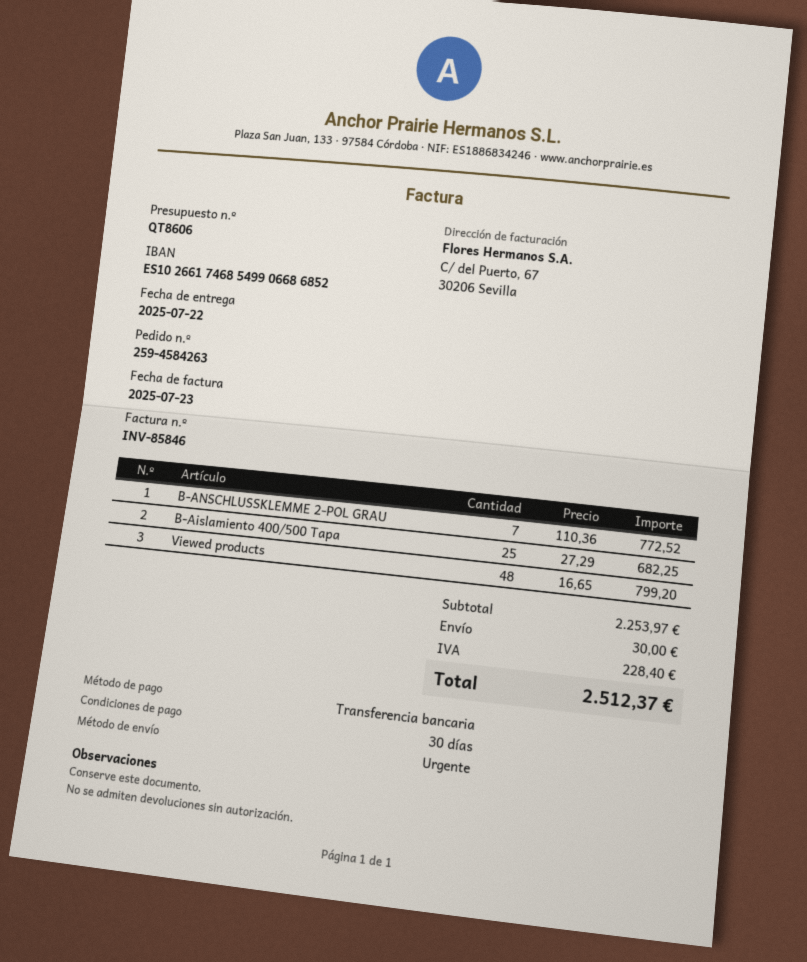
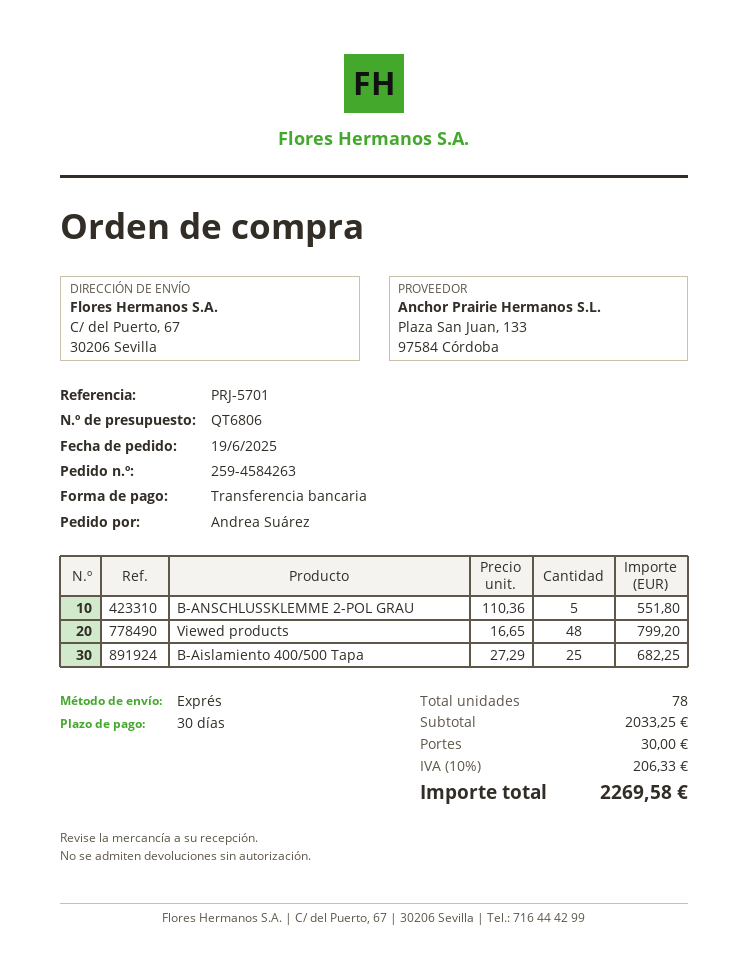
quote number: QT8606 -> QT6806
B-ANSCHLUSSKLEMME 2-POL GRAU: 7 x 110.36 = 772.52 -> 5 x 110.36 = 551.80
subtotal: 2253.97 -> 2033.25
tax: 228.40 -> 206.33
total: 2512.37 -> 2269.58

